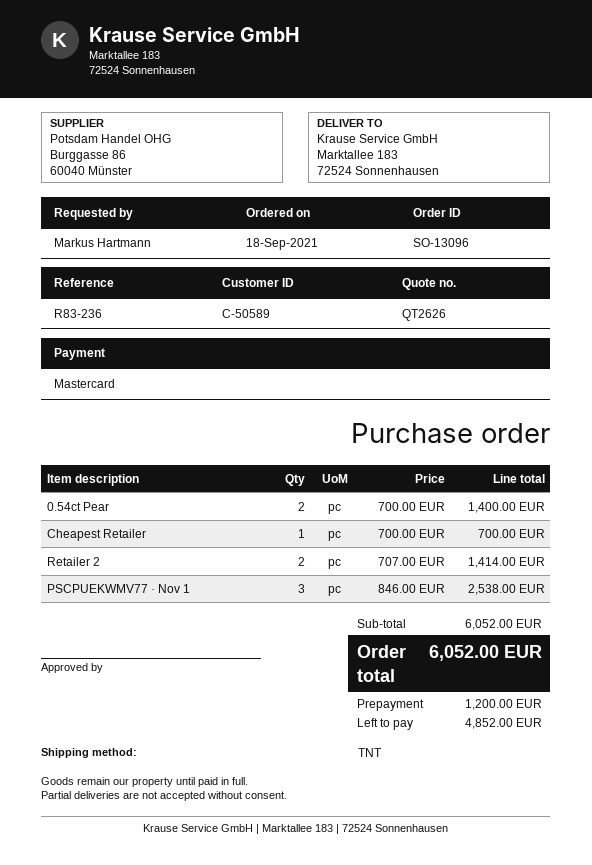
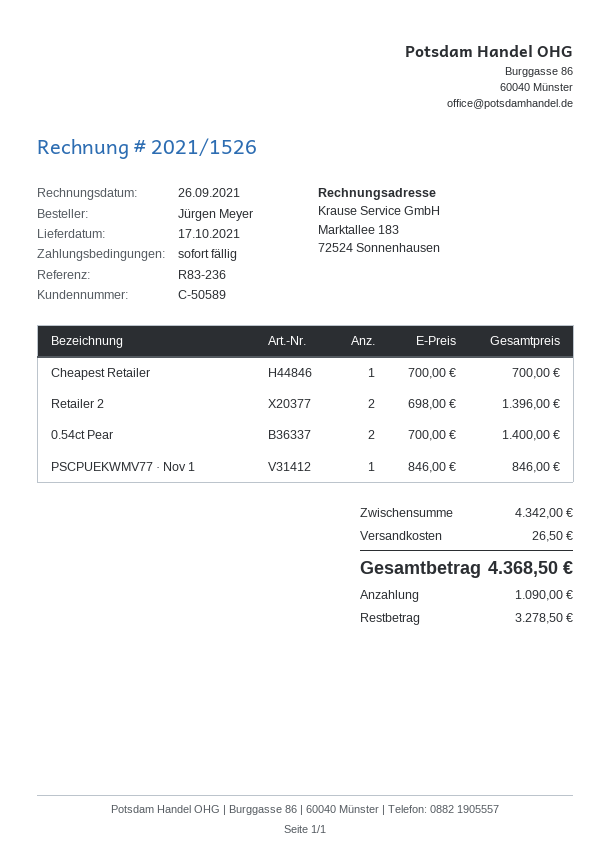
ordered by: Markus Hartmann -> Jürgen Meyer
Retailer 2: 2 x 707.00 = 1414.00 -> 2 x 698.00 = 1396.00
PSCPUEKWMV77 · Nov 1: 3 x 846.00 = 2538.00 -> 1 x 846.00 = 846.00
subtotal: 6052.00 -> 4342.00
shipping: none -> 26.50
total: 6052.00 -> 4368.50
deposit: 1200.00 -> 1090.00
balance: 4852.00 -> 3278.50

